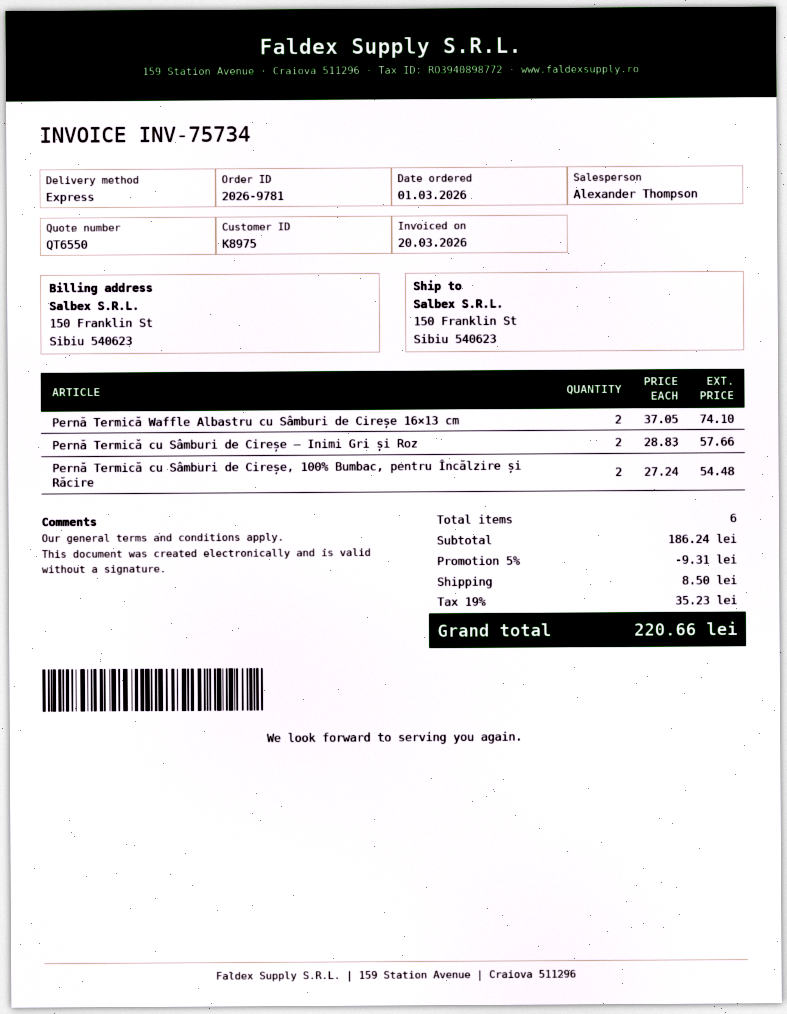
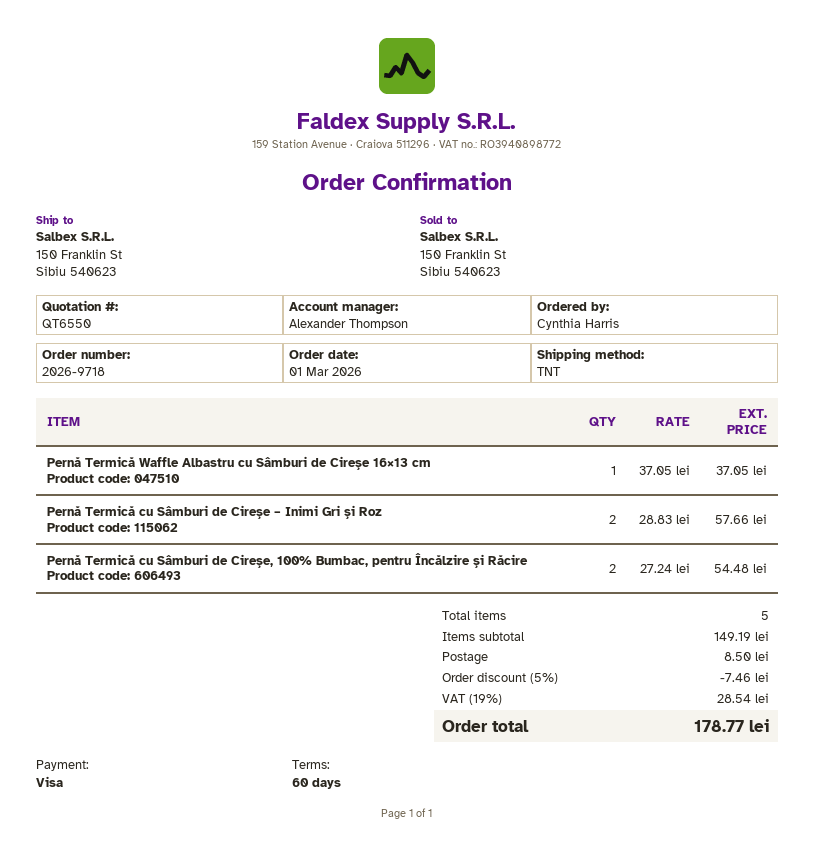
order number: 2026-9781 -> 2026-9718
shipping method: express -> TNT
Pernă Termică Waffle Albastru cu Sâmburi de Cireșe 16×13 cm: 2 x 37.05 = 74.10 -> 1 x 37.05 = 37.05
total quantity: 6 -> 5
subtotal: 186.24 -> 149.19
discount: 5% = 9.31 -> 5% = 7.46
tax: 19% = 35.23 -> 19% = 28.54
total: 220.66 -> 178.77

